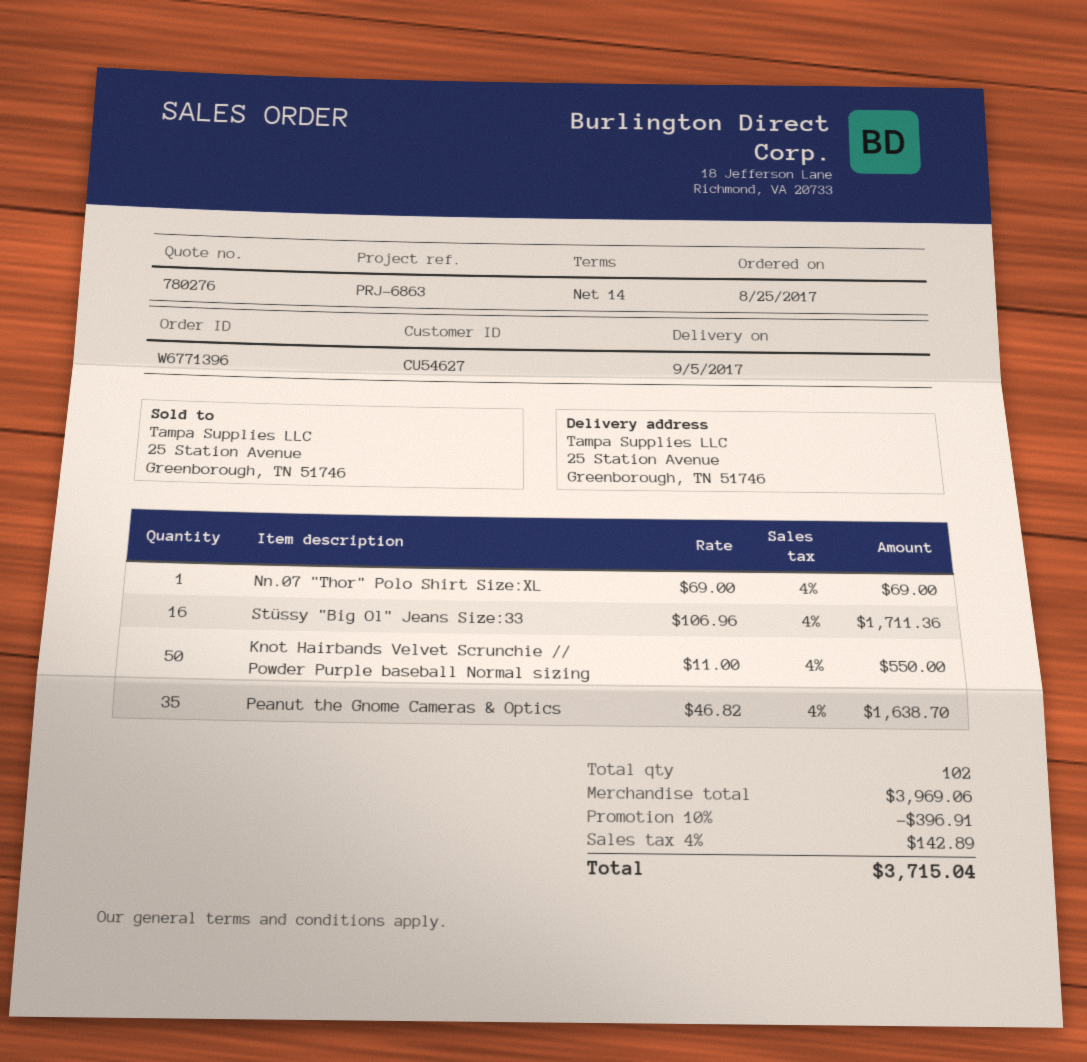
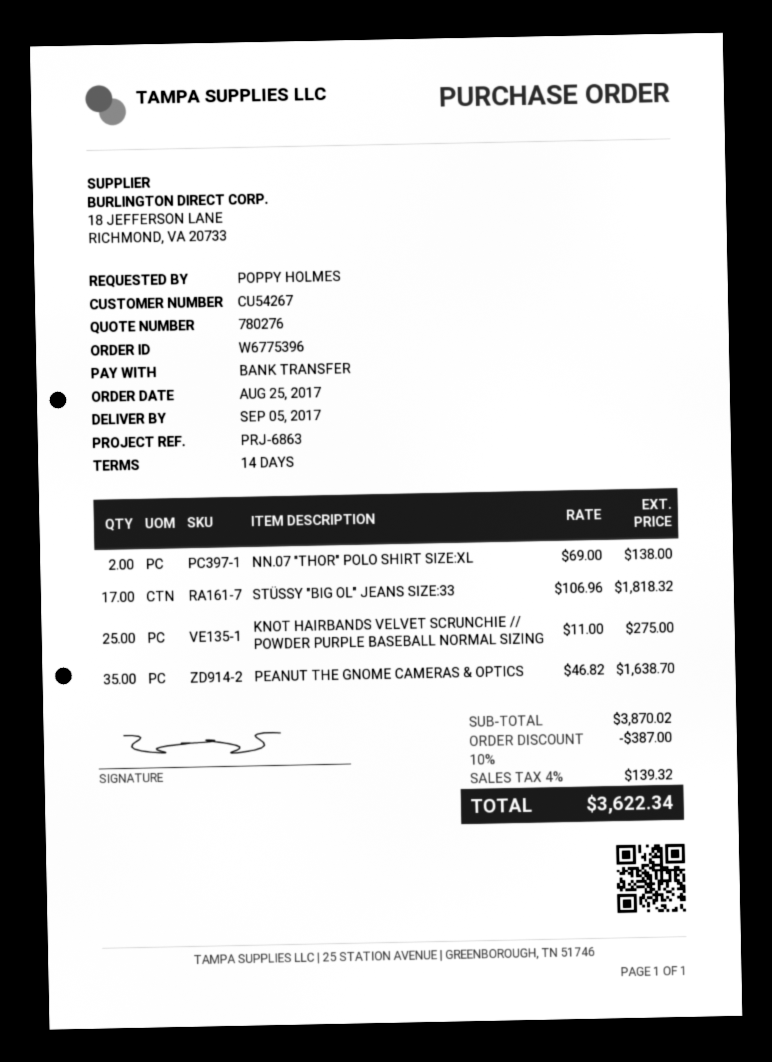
order number: W6771396 -> W6775396
customer number: CU54627 -> CU54267
Nn.07 "Thor" Polo Shirt Size:XL: 1 x 69.00 = 69.00 -> 2 x 69.00 = 138.00
Stüssy "Big Ol" Jeans Size:33: 16 x 106.96 = 1711.36 -> 17 x 106.96 = 1818.32
Knot Hairbands Velvet Scrunchie // Powder Purple baseball Normal sizing: 50 x 11.00 = 550.00 -> 25 x 11.00 = 275.00
subtotal: 3969.06 -> 3870.02
discount: 10% = 396.91 -> 10% = 387.00
tax: 4% = 142.89 -> 4% = 139.32
total: 3715.04 -> 3622.34

